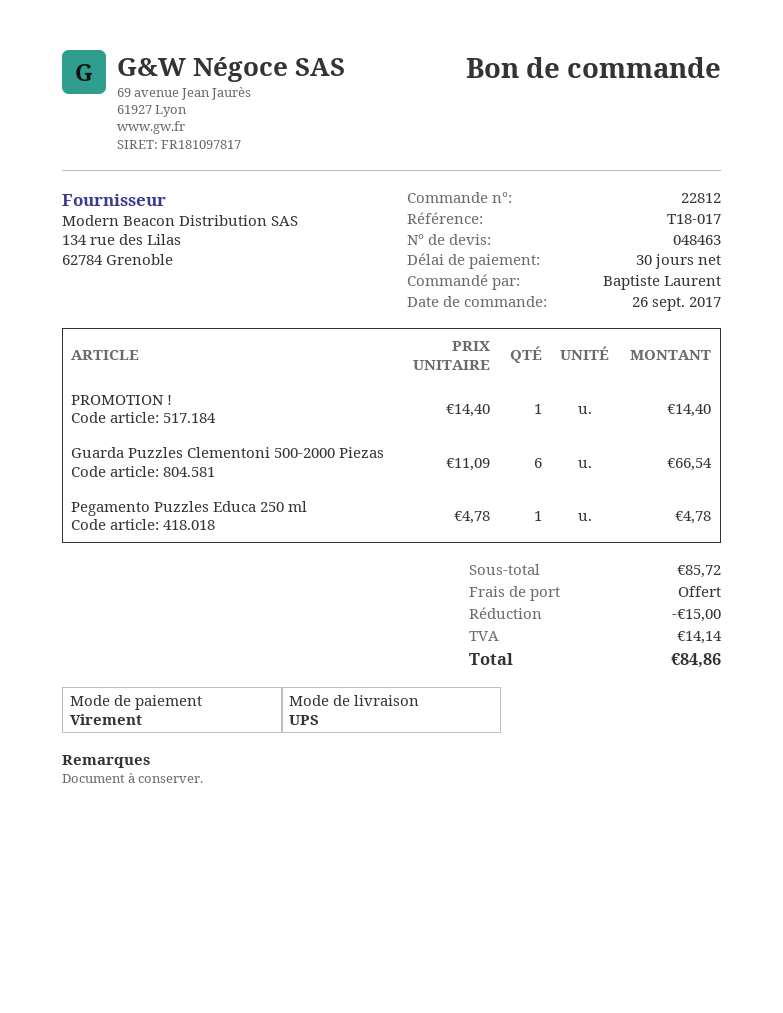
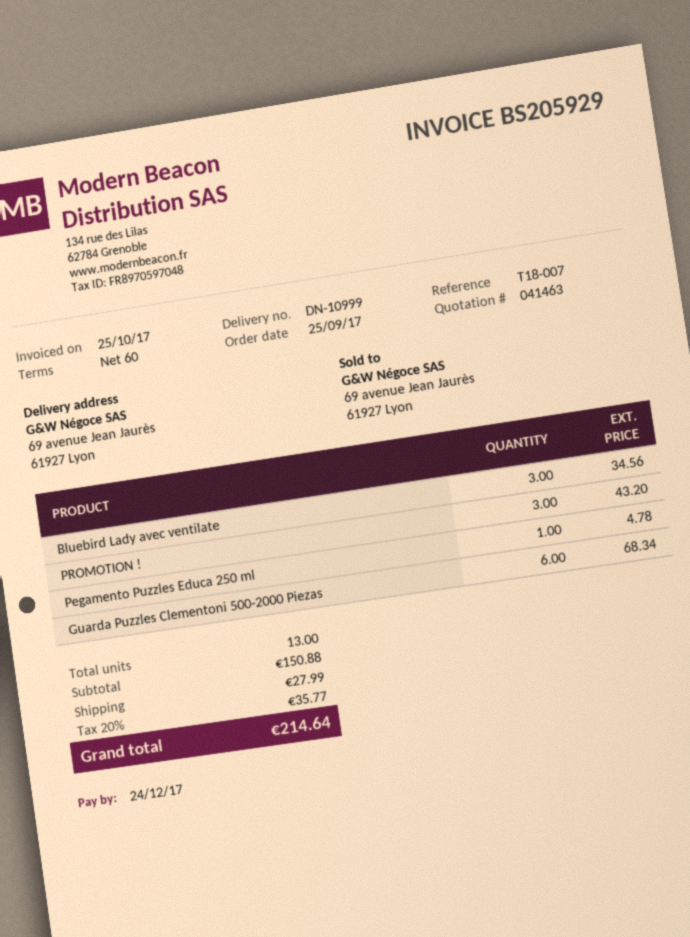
quote number: 048463 -> 041463
order date: 2017-09-26 -> 2017-09-25
payment terms: 30 days -> 60 days
reference: T18-017 -> T18-007
PROMOTION !: 1 for 14.40 -> 3 for 43.20
Guarda Puzzles Clementoni 500-2000 Piezas: 6 for 66.54 -> 6 for 68.34
Bluebird Lady avec ventilate: none -> 3 for 34.56
subtotal: 85.72 -> 150.88
discount: 15.00 -> none
shipping: 0.00 -> 27.99
tax: 14.14 -> 35.77
total: 84.86 -> 214.64

